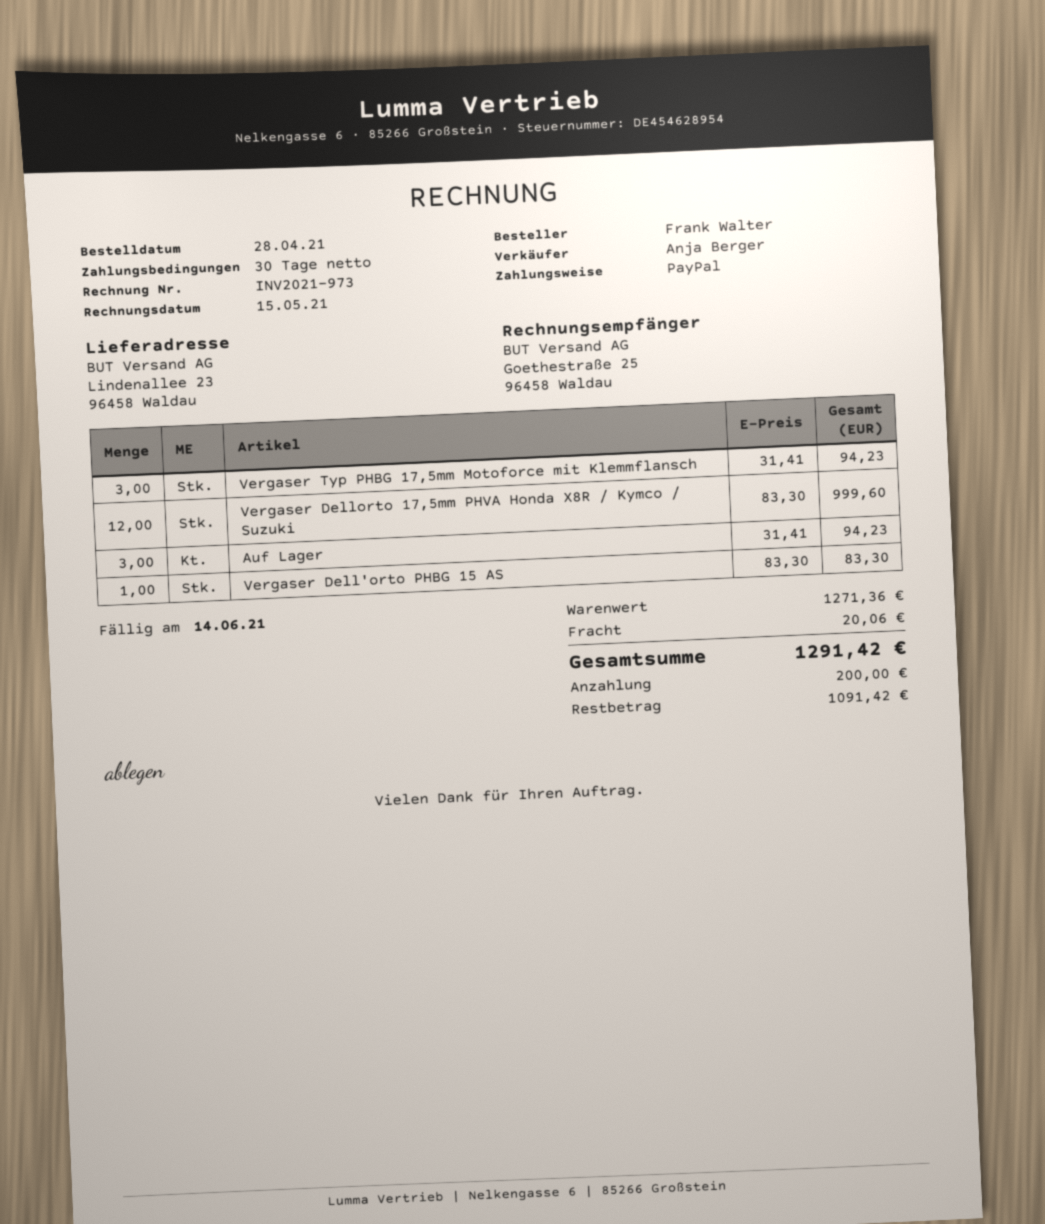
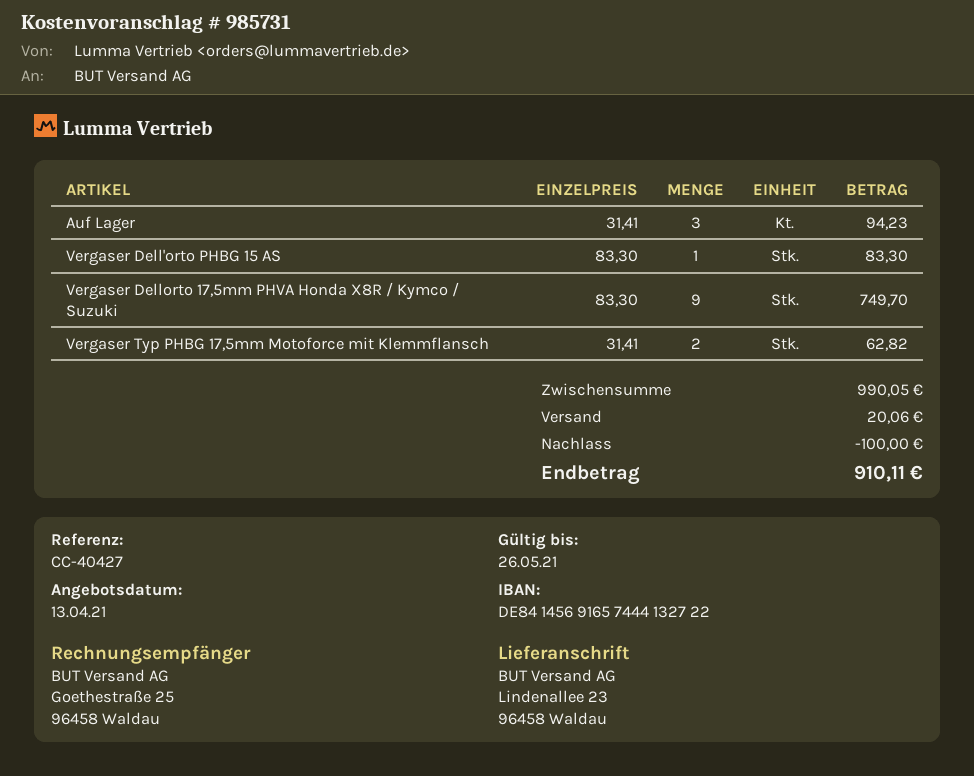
Vergaser Typ PHBG 17,5mm Motoforce mit Klemmflansch: 3 x 31.41 = 94.23 -> 2 x 31.41 = 62.82
Vergaser Dellorto 17,5mm PHVA Honda X8R / Kymco / Suzuki: 12 x 83.30 = 999.60 -> 9 x 83.30 = 749.70
subtotal: 1271.36 -> 990.05
discount: none -> 100.00
total: 1291.42 -> 910.11

